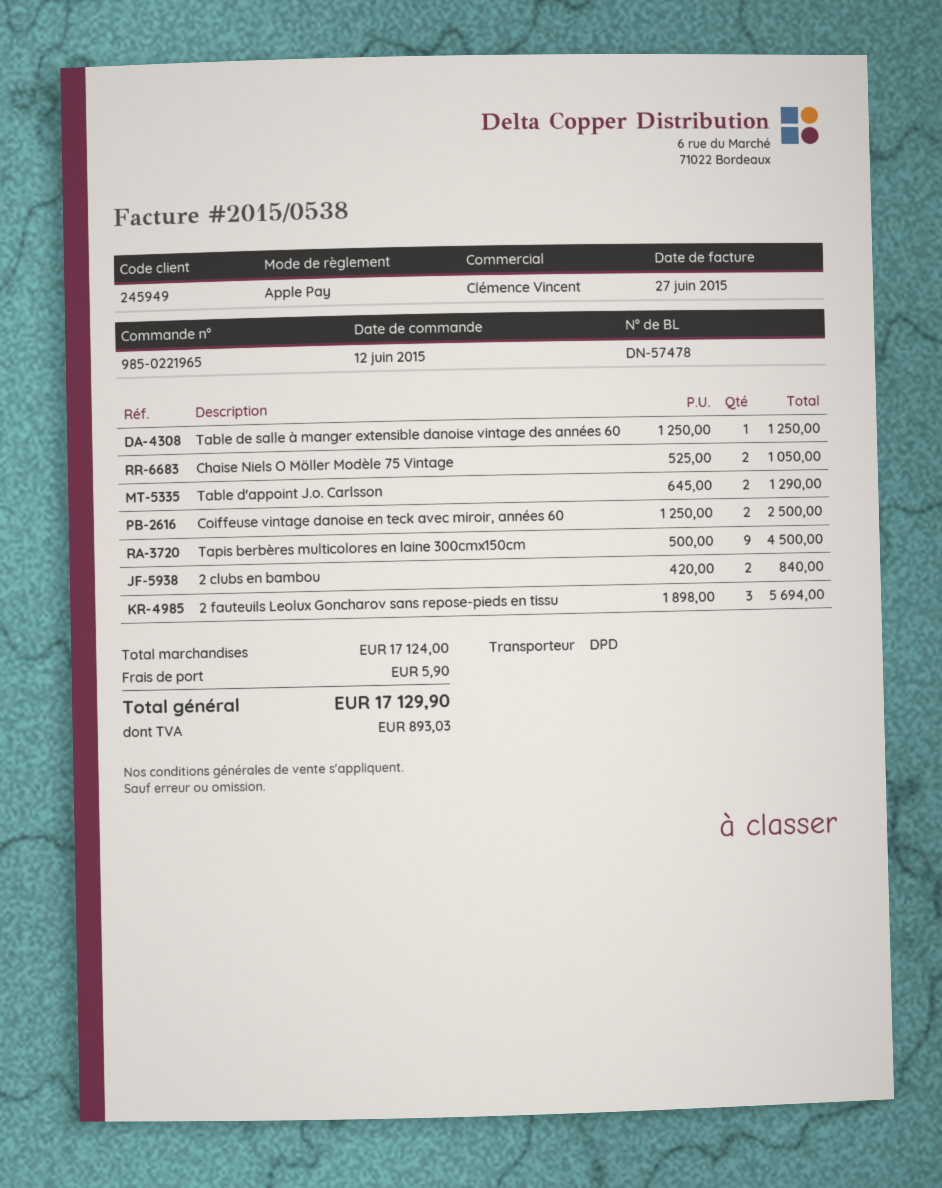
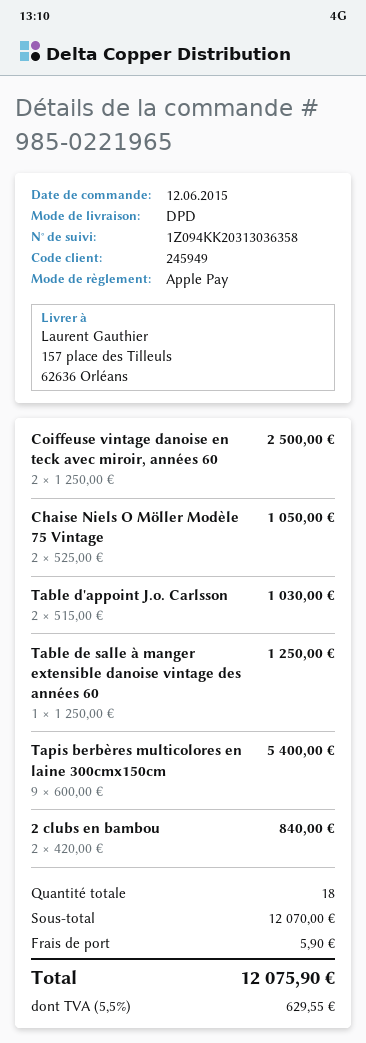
Table d'appoint J.o. Carlsson: 2 x 645.00 = 1290.00 -> 2 x 515.00 = 1030.00
Tapis berbères multicolores en laine 300cmx150cm: 9 x 500.00 = 4500.00 -> 9 x 600.00 = 5400.00
2 fauteuils Leolux Goncharov sans repose-pieds en tissu: 3 x 1898.00 = 5694.00 -> none
subtotal: 17124.00 -> 12070.00
tax: 893.03 -> 629.55
total: 17129.90 -> 12075.90

